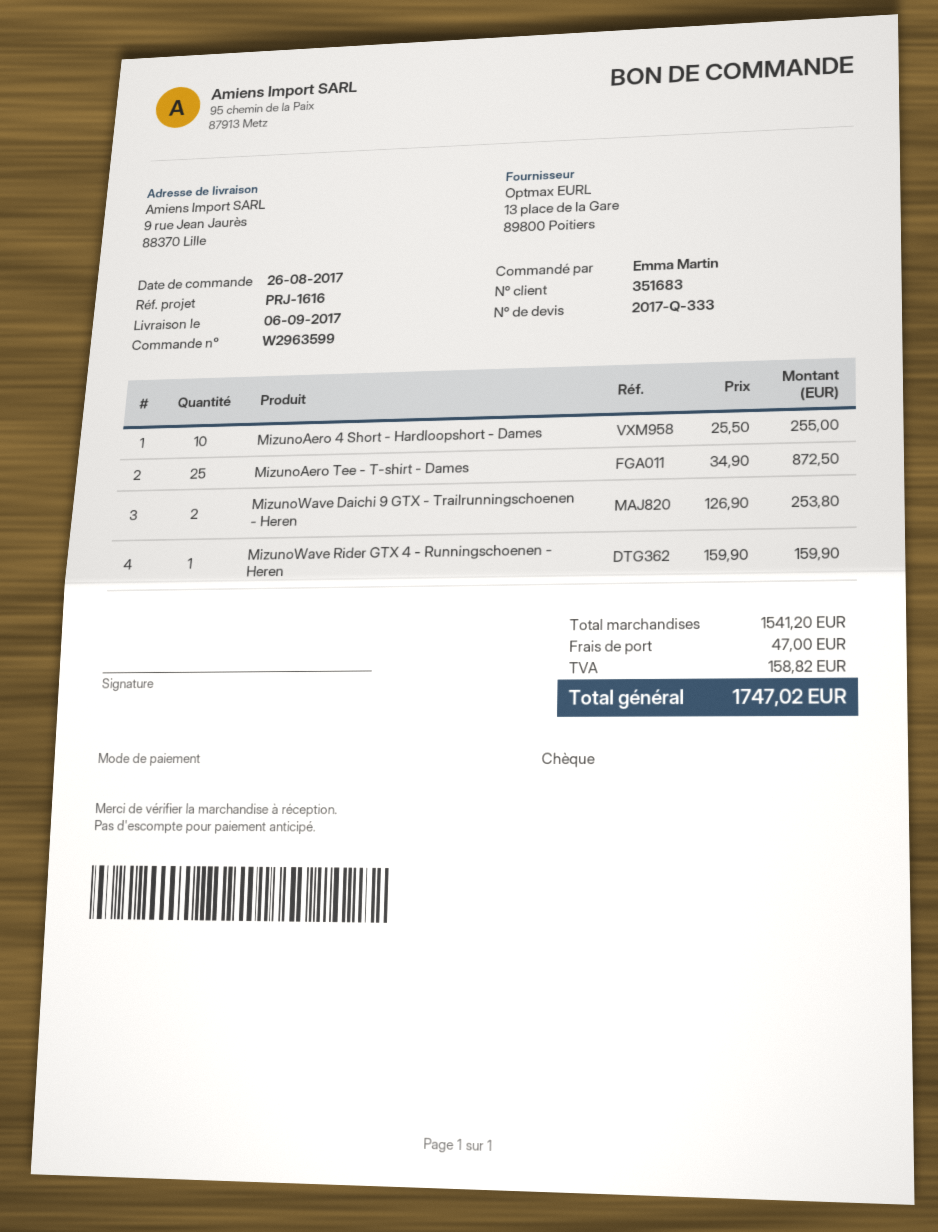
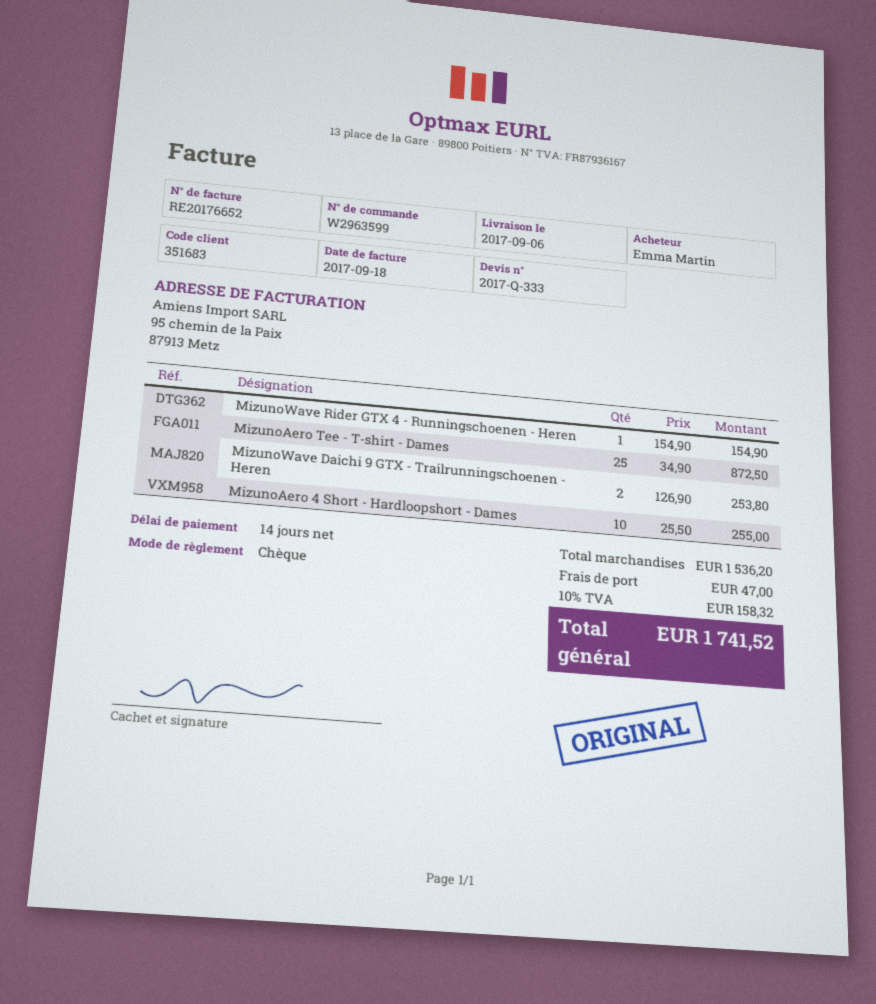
MizunoWave Rider GTX 4 - Runningschoenen - Heren: 1 x 159.90 = 159.90 -> 1 x 154.90 = 154.90
subtotal: 1541.20 -> 1536.20
tax: 158.82 -> 158.32
total: 1747.02 -> 1741.52

